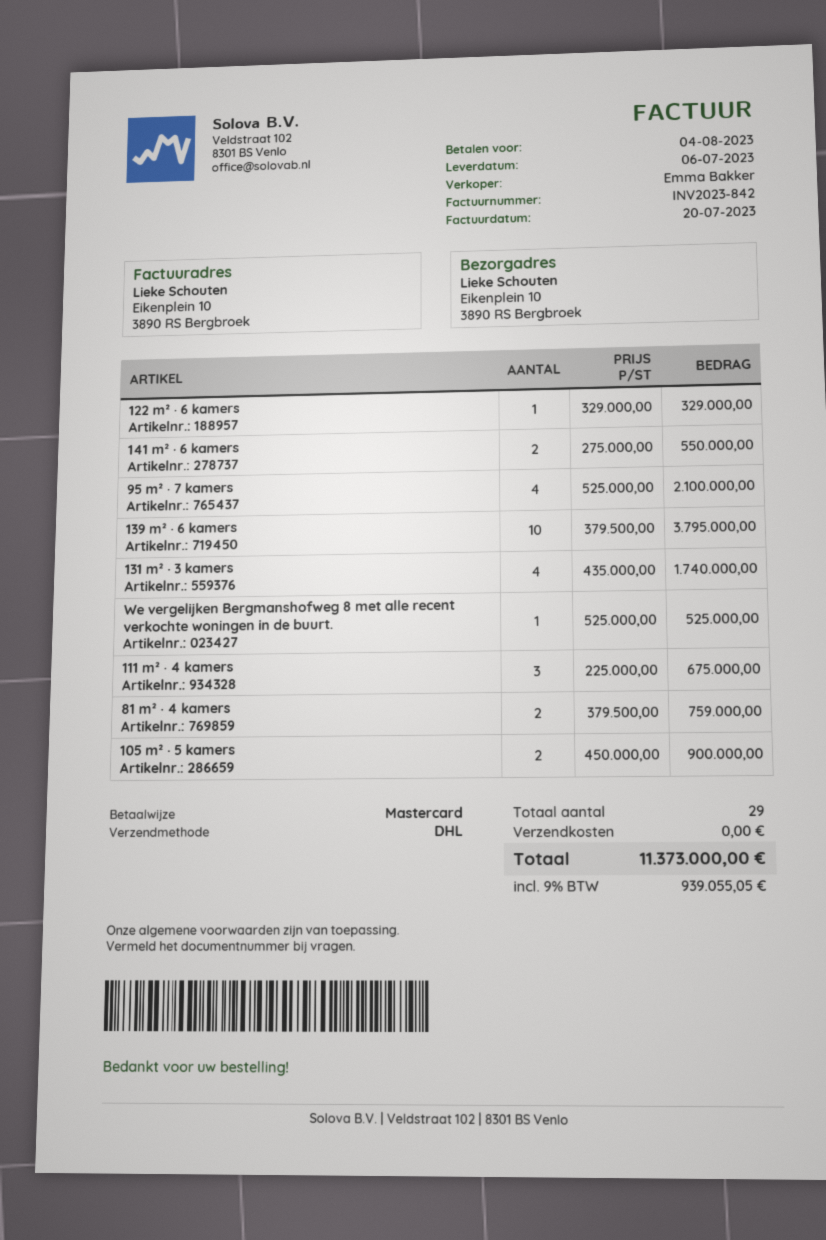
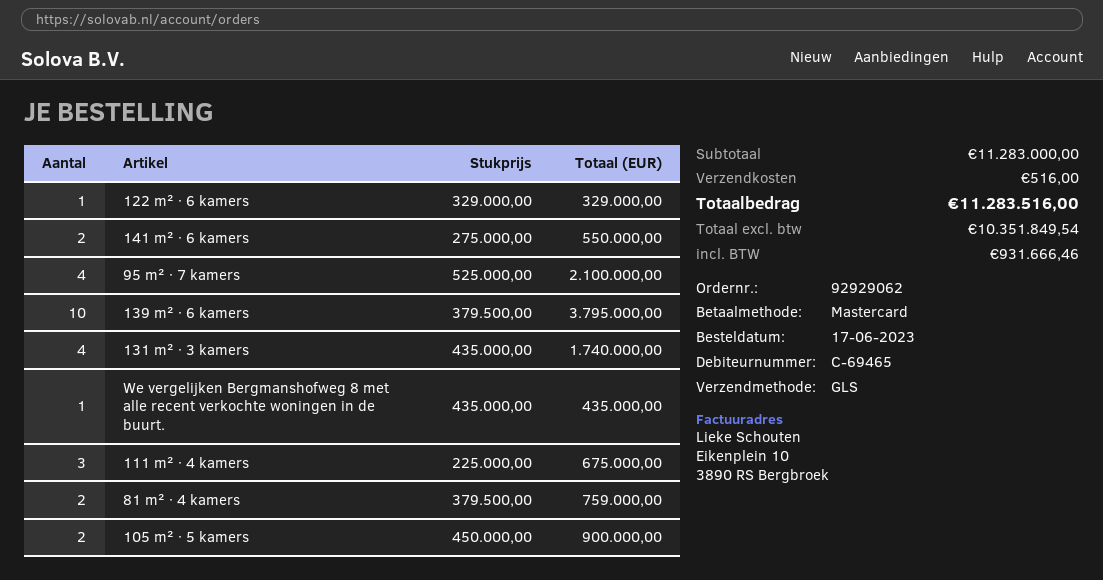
shipping method: DHL -> GLS
We vergelijken Bergmanshofweg 8 met alle recent verkochte woningen in de buurt.: 1 x 525000.00 = 525000.00 -> 1 x 435000.00 = 435000.00
shipping: 0.00 -> 516.00
tax: 939055.05 -> 931666.46
total: 11373000.00 -> 11283516.00

